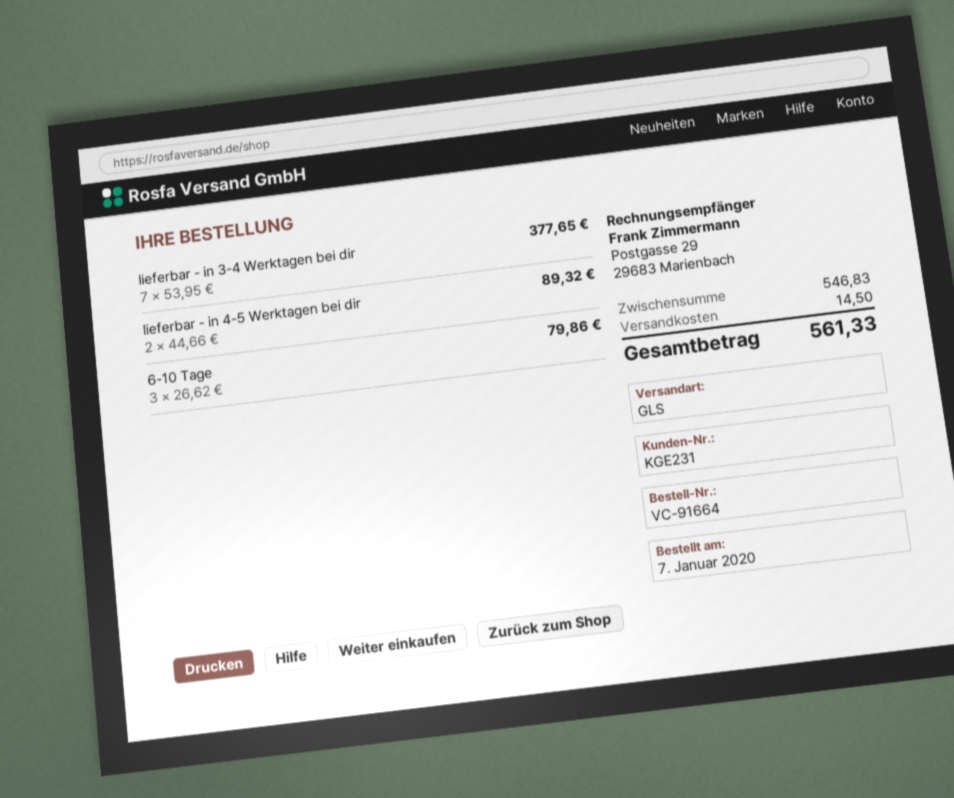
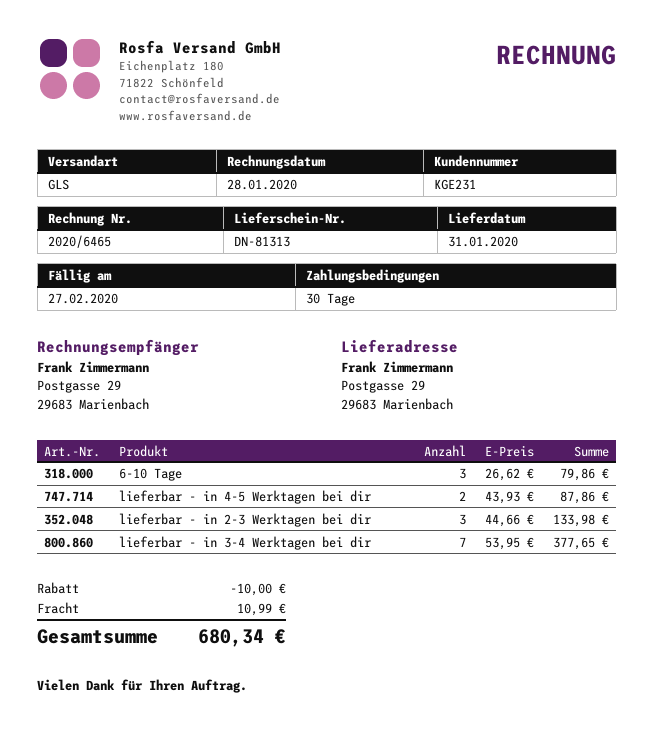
lieferbar - in 4-5 Werktagen bei dir: 2 x 44.66 = 89.32 -> 2 x 43.93 = 87.86
lieferbar - in 2-3 Werktagen bei dir: none -> 3 x 44.66 = 133.98
discount: none -> 10.00
shipping: 14.50 -> 10.99
total: 561.33 -> 680.34

